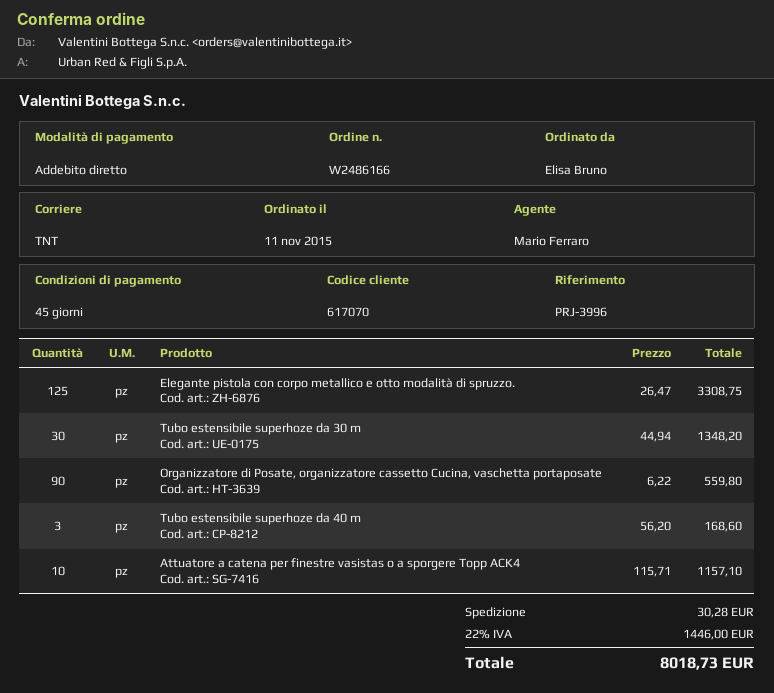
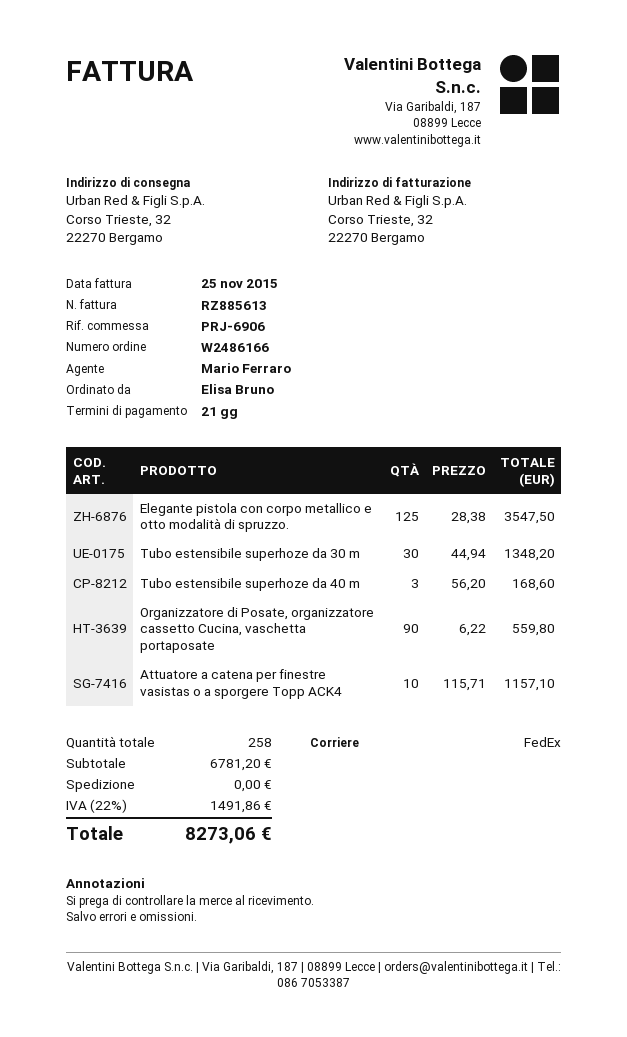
payment terms: 45 days -> 21 days
reference: PRJ-3996 -> PRJ-6906
shipping method: TNT -> FedEx
Elegante pistola con corpo metallico e otto modalità di spruzzo.: 125 x 26.47 = 3308.75 -> 125 x 28.38 = 3547.50
shipping: 30.28 -> 0.00
tax: 22% = 1446.00 -> 22% = 1491.86
total: 8018.73 -> 8273.06

